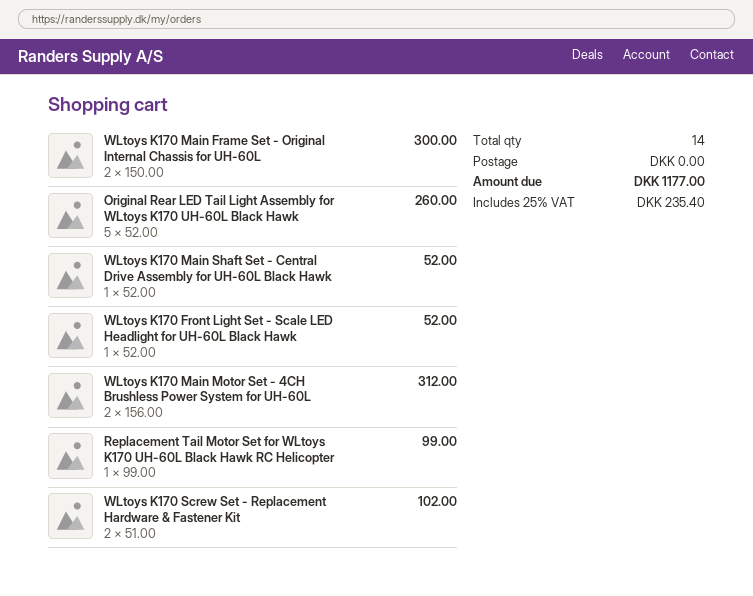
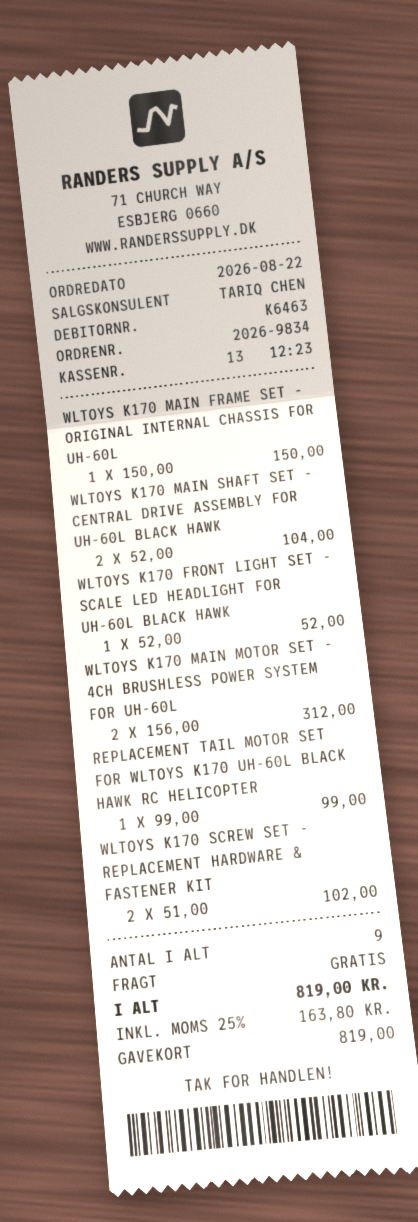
WLtoys K170 Main Frame Set - Original Internal Chassis for UH-60L: 2 x 150.00 = 300.00 -> 1 x 150.00 = 150.00
Original Rear LED Tail Light Assembly for WLtoys K170 UH-60L Black Hawk: 5 x 52.00 = 260.00 -> none
WLtoys K170 Main Shaft Set - Central Drive Assembly for UH-60L Black Hawk: 1 x 52.00 = 52.00 -> 2 x 52.00 = 104.00
total quantity: 14 -> 9
tax: 25% = 235.40 -> 25% = 163.80
total: 1177.00 -> 819.00

